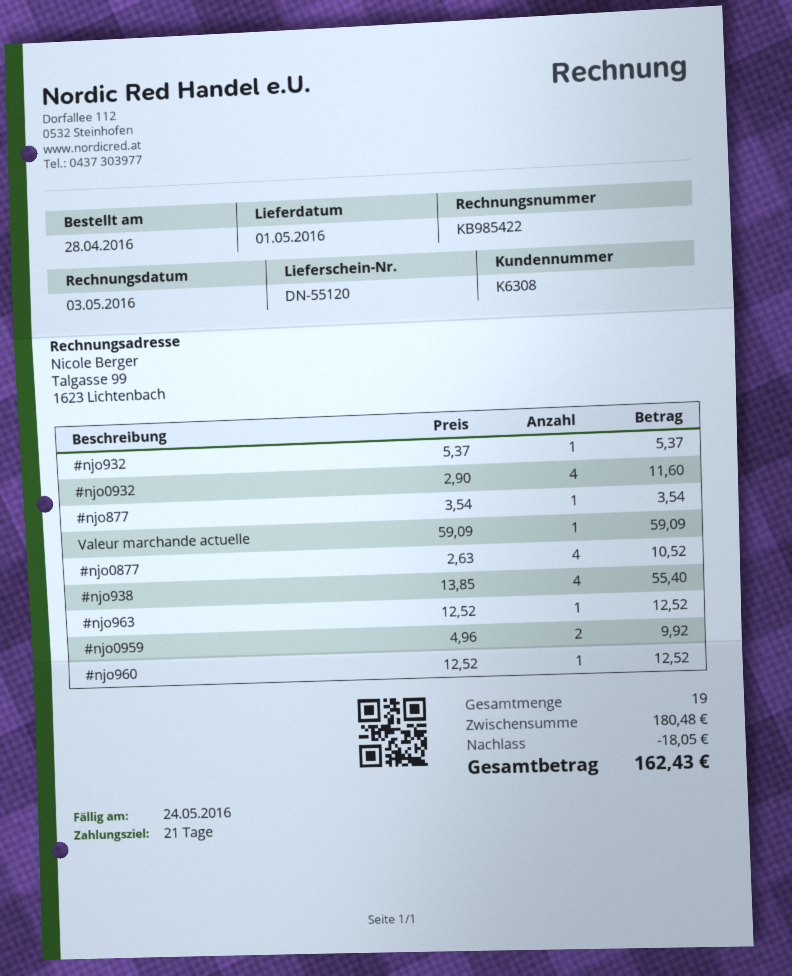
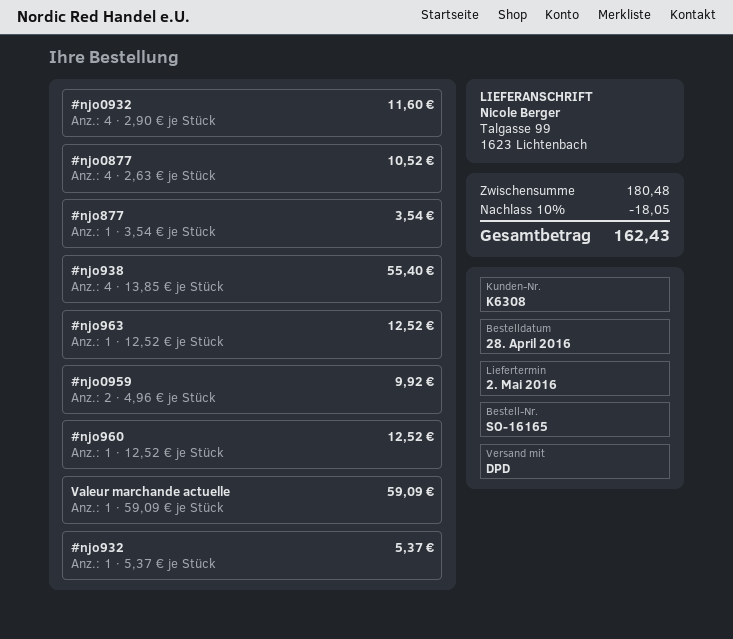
delivery date: 2016-05-01 -> 2016-05-02

